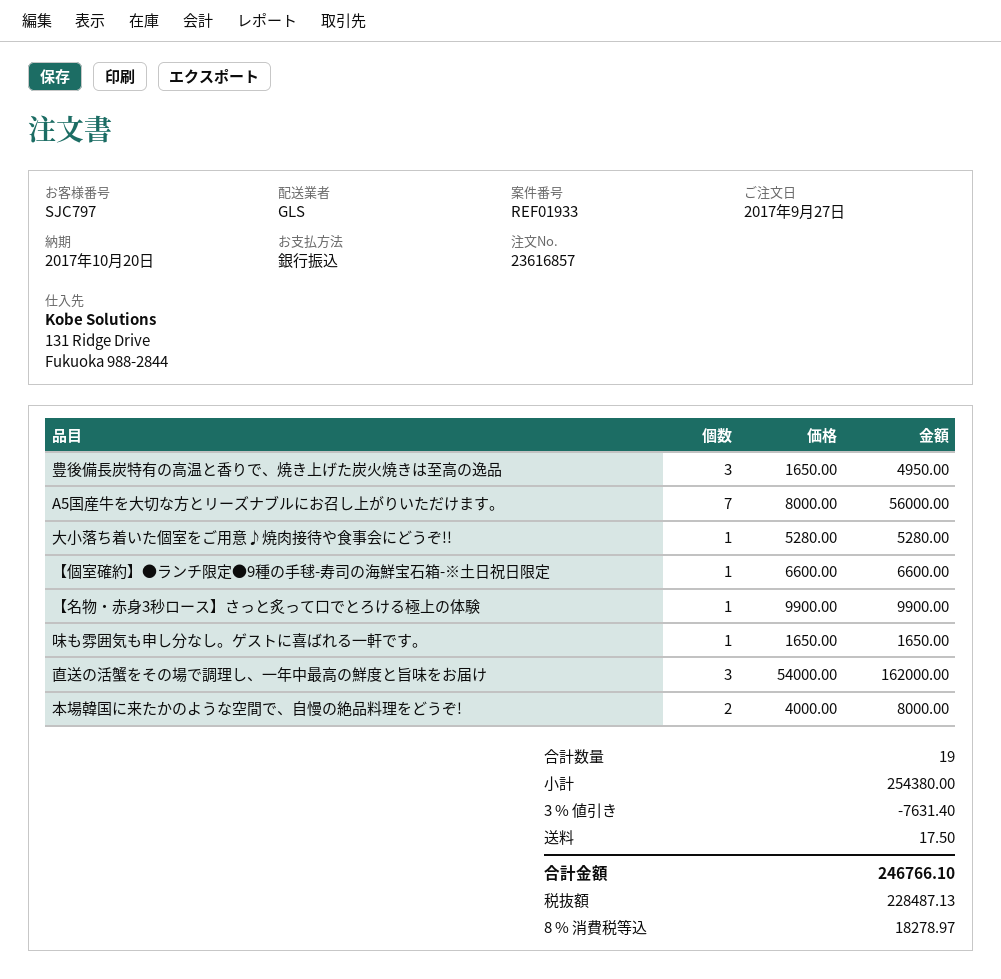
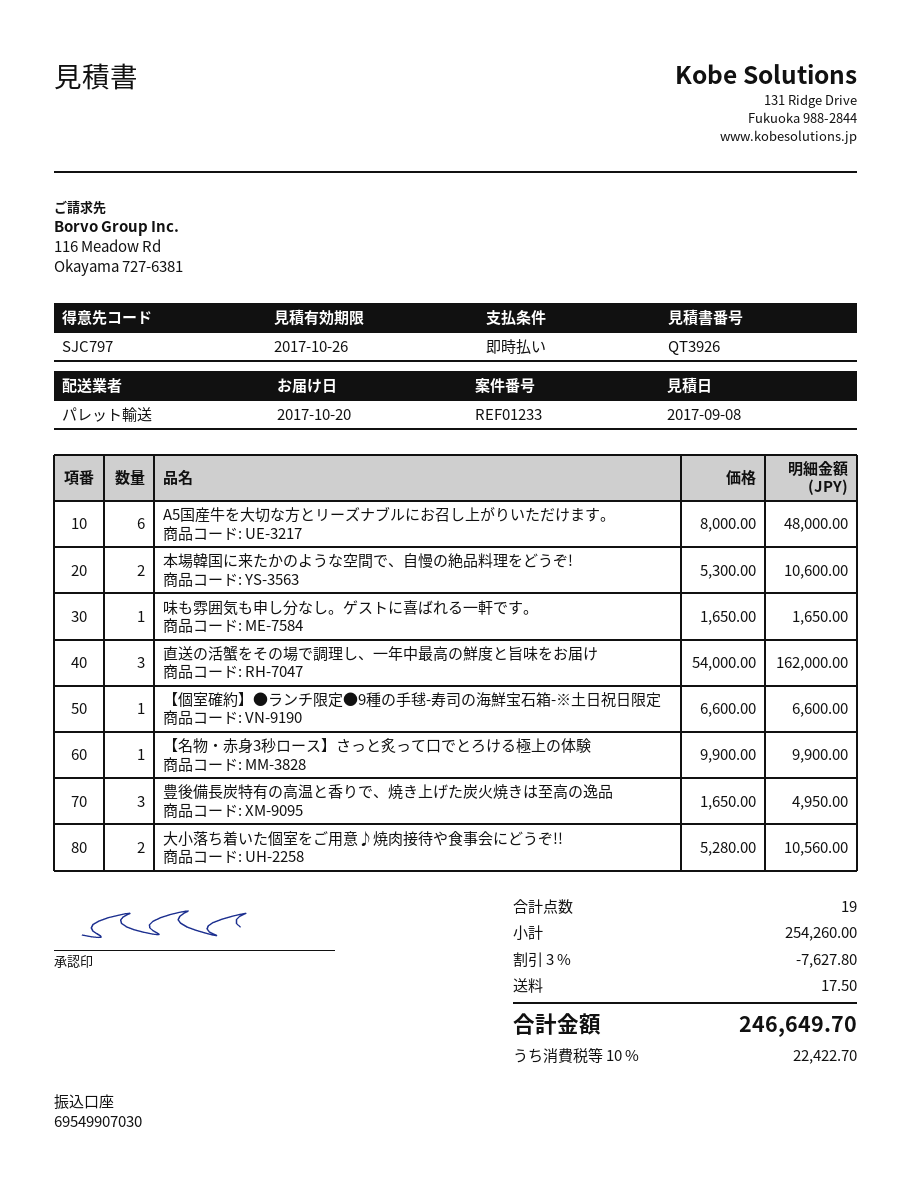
reference: REF01933 -> REF01233
shipping method: GLS -> pallet freight
A5国産牛を大切な方とリーズナブルにお召し上がりいただけます。: 7 x 8000.00 = 56000.00 -> 6 x 8000.00 = 48000.00
大小落ち着いた個室をご用意♪焼肉接待や食事会にどうぞ!!: 1 x 5280.00 = 5280.00 -> 2 x 5280.00 = 10560.00
本場韓国に来たかのような空間で、自慢の絶品料理をどうぞ!: 2 x 4000.00 = 8000.00 -> 2 x 5300.00 = 10600.00
subtotal: 254380.00 -> 254260.00
discount: 3% = 7631.40 -> 3% = 7627.80
tax: 8% = 18278.97 -> 10% = 22422.70
total: 246766.10 -> 246649.70

